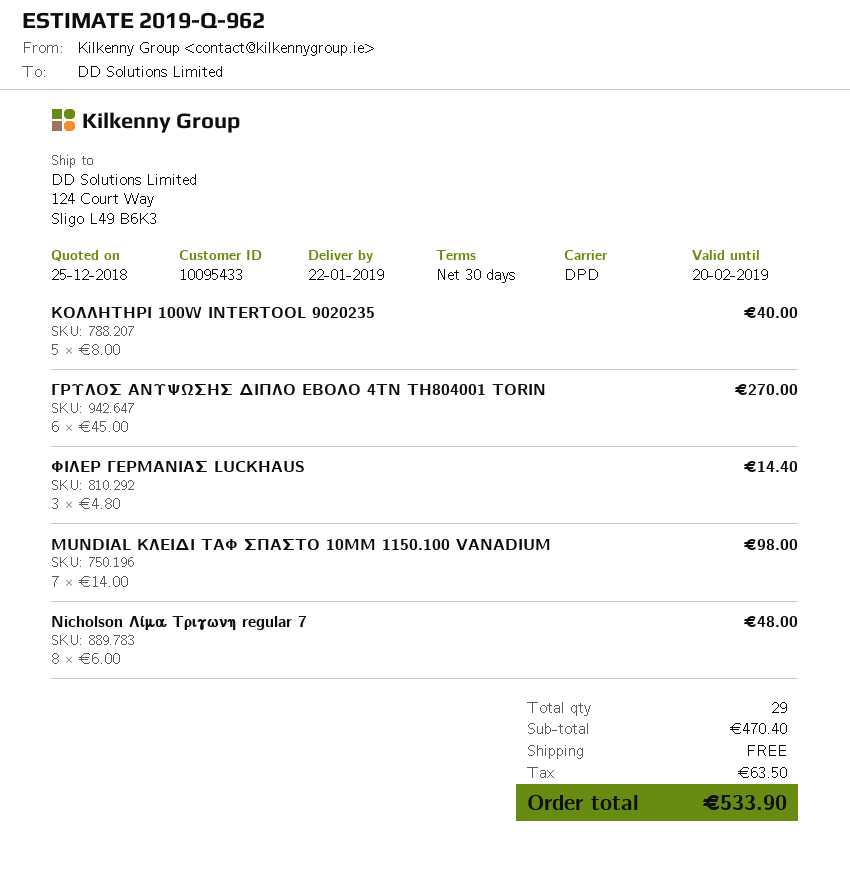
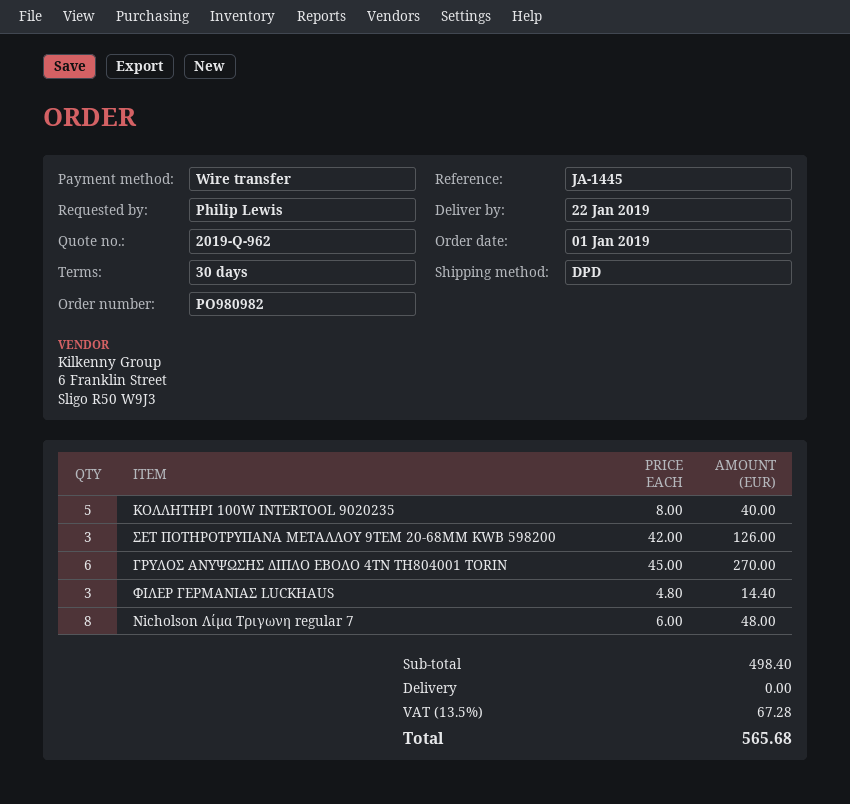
MUNDIAL ΚΛΕΙΔΙ ΤΑΦ ΣΠΑΣΤΟ 10ΜΜ 1150.100 VANADIUM: 7 x 14.00 = 98.00 -> none
ΣΕΤ ΠΟΤΗΡΟΤΡΥΠΑΝΑ ΜΕΤΑΛΛΟΥ 9ΤΕΜ 20-68MM KWB 598200: none -> 3 x 42.00 = 126.00
subtotal: 470.40 -> 498.40
tax: 63.50 -> 67.28
total: 533.90 -> 565.68

